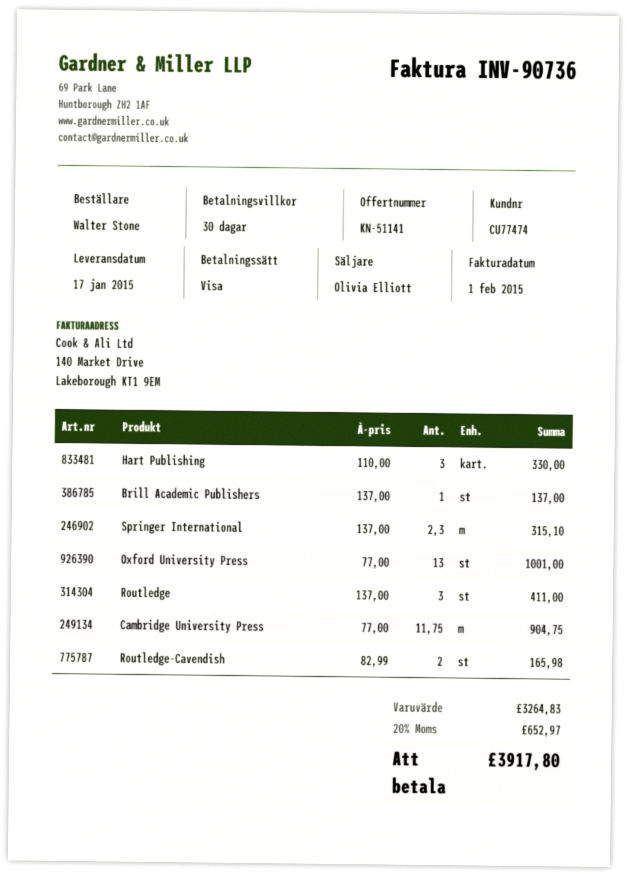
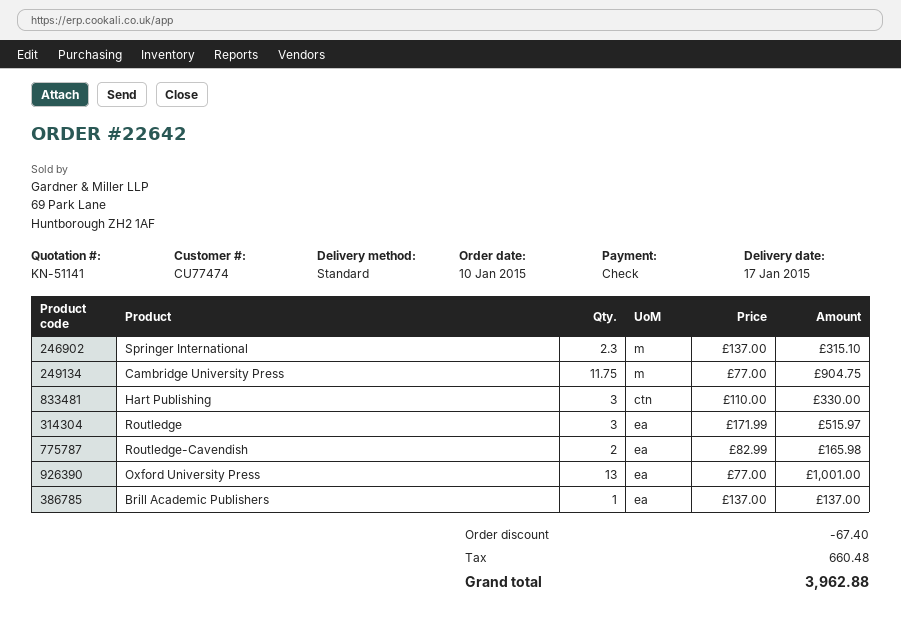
payment method: Visa -> cheque
Routledge: 3 x 137.00 = 411.00 -> 3 x 171.99 = 515.97
discount: none -> 67.40
tax: 652.97 -> 660.48
total: 3917.80 -> 3962.88

